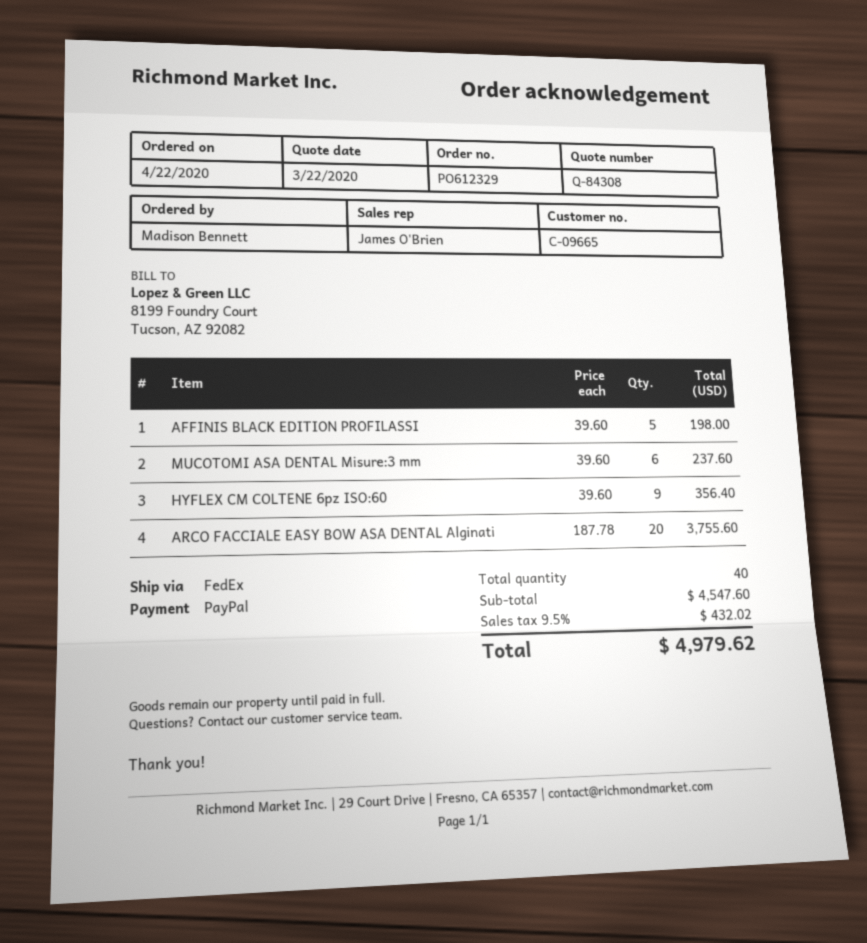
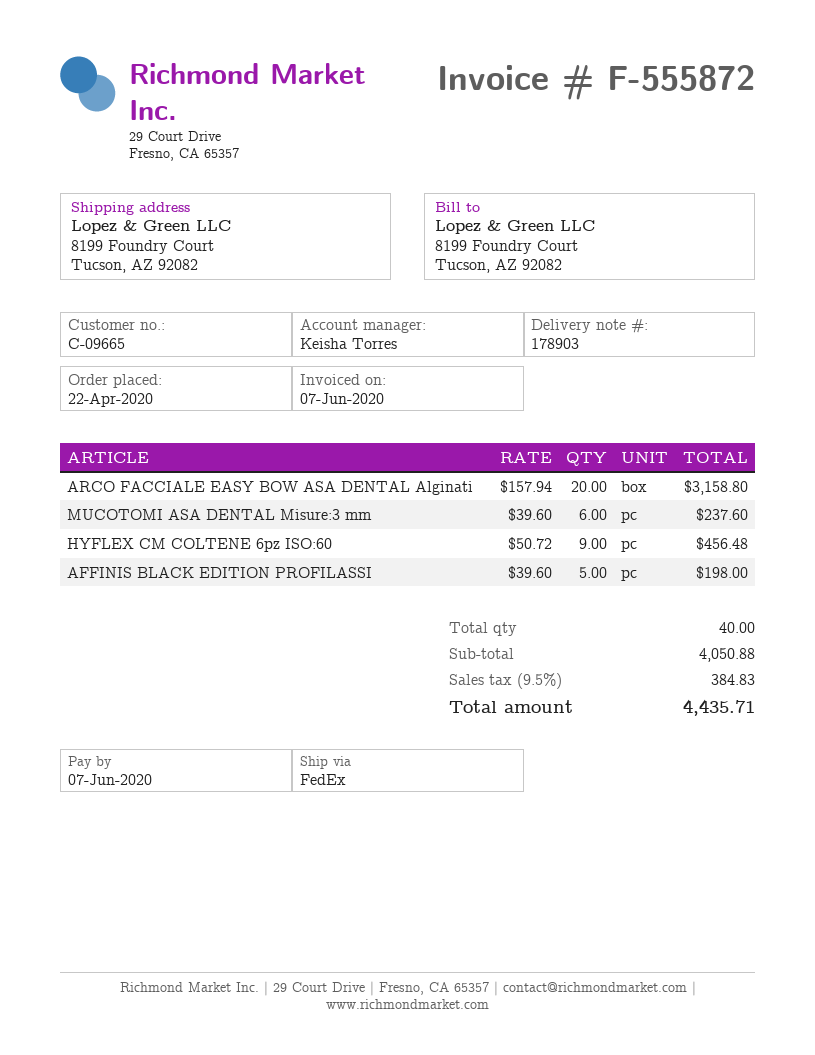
sales rep: James O'Brien -> Keisha Torres
HYFLEX CM COLTENE 6pz ISO:60: 9 x 39.60 = 356.40 -> 9 x 50.72 = 456.48
ARCO FACCIALE EASY BOW ASA DENTAL Alginati: 20 x 187.78 = 3755.60 -> 20 x 157.94 = 3158.80
subtotal: 4547.60 -> 4050.88
tax: 9.5% = 432.02 -> 9.5% = 384.83
total: 4979.62 -> 4435.71

